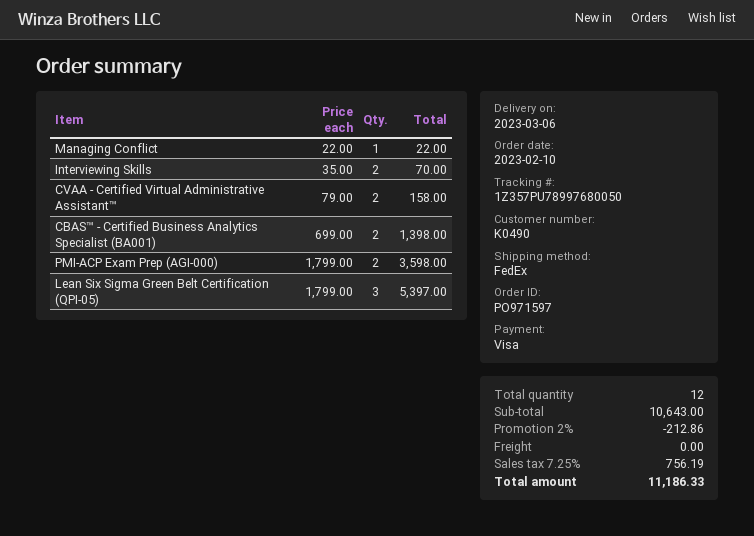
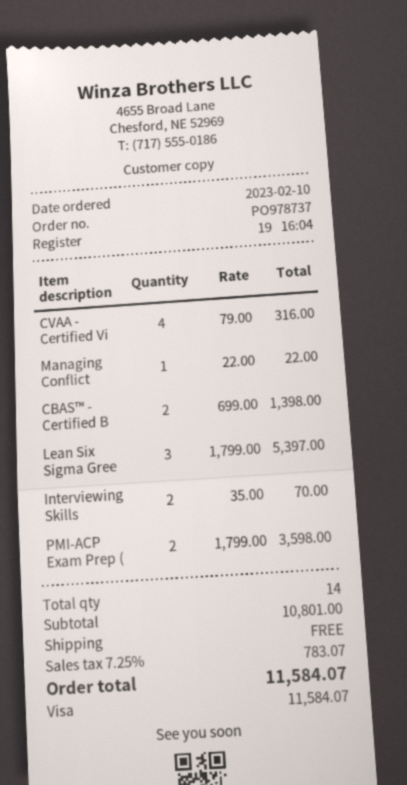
order number: PO971597 -> PO978737
CVAA - Certified Virtual Administrative Assistant™: 2 x 79.00 = 158.00 -> 4 x 79.00 = 316.00
total quantity: 12 -> 14
subtotal: 10643.00 -> 10801.00
discount: 2% = 212.86 -> none
tax: 7.25% = 756.19 -> 7.25% = 783.07
total: 11186.33 -> 11584.07

